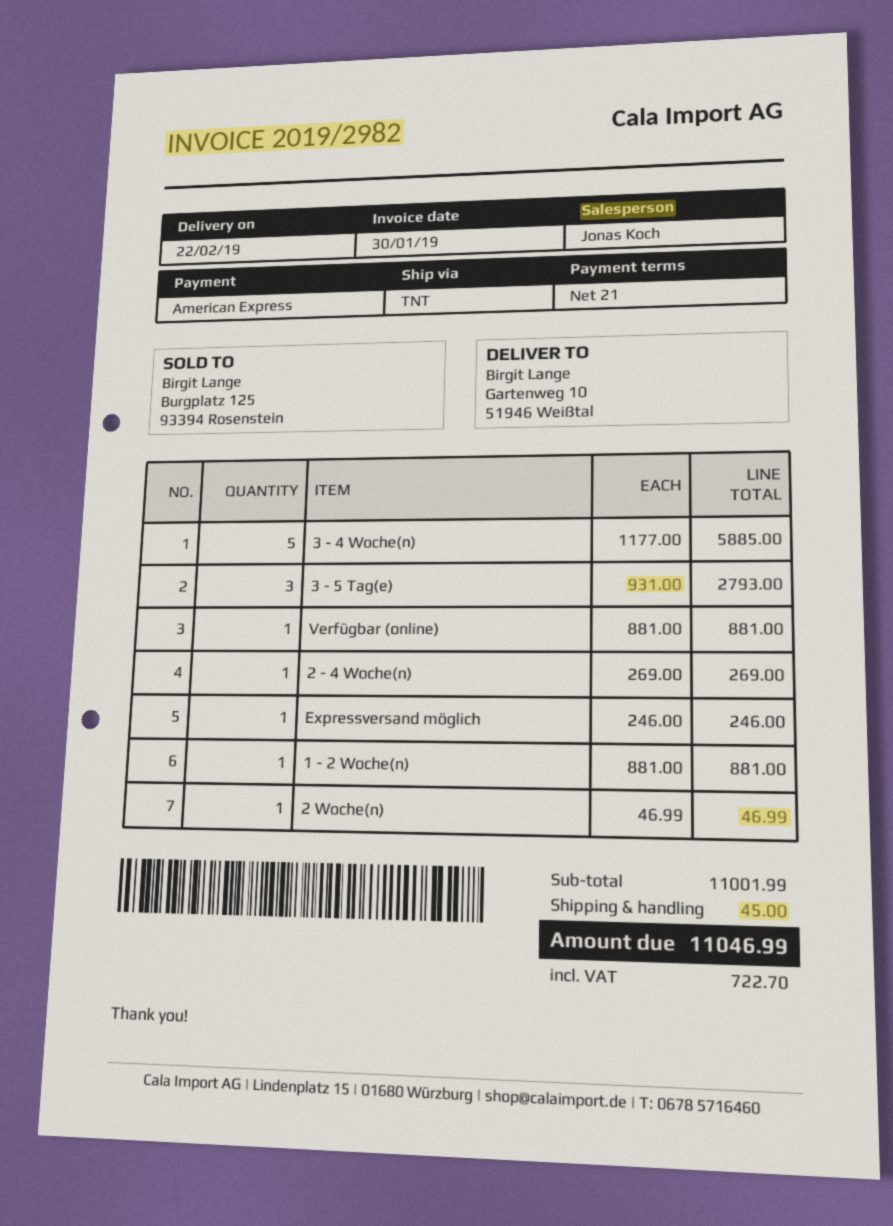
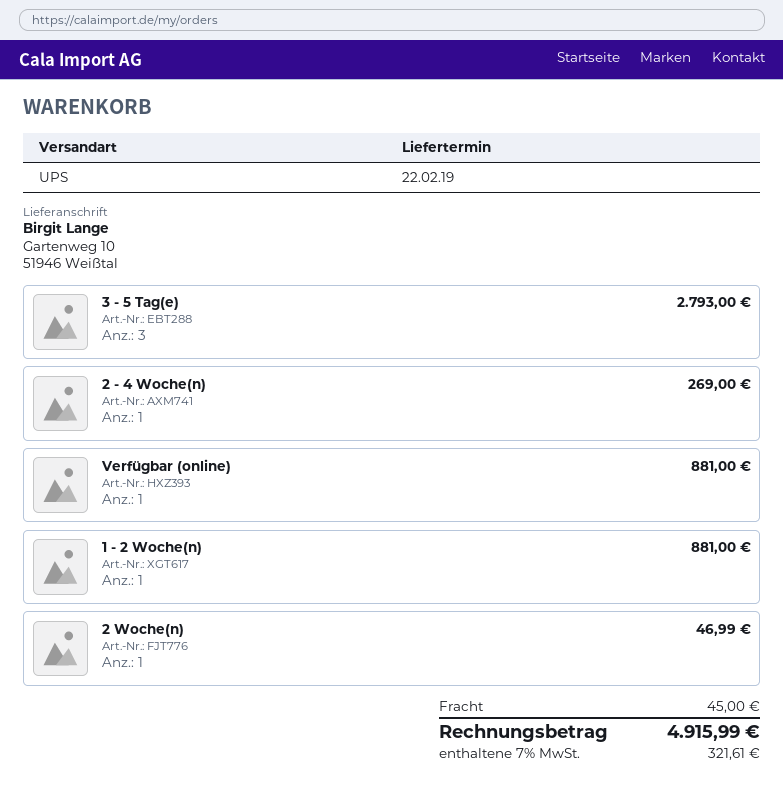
shipping method: TNT -> UPS
3 - 4 Woche(n): 5 for 5885.00 -> none
Expressversand möglich: 1 for 246.00 -> none
tax: 722.70 -> 321.61
total: 11046.99 -> 4915.99

